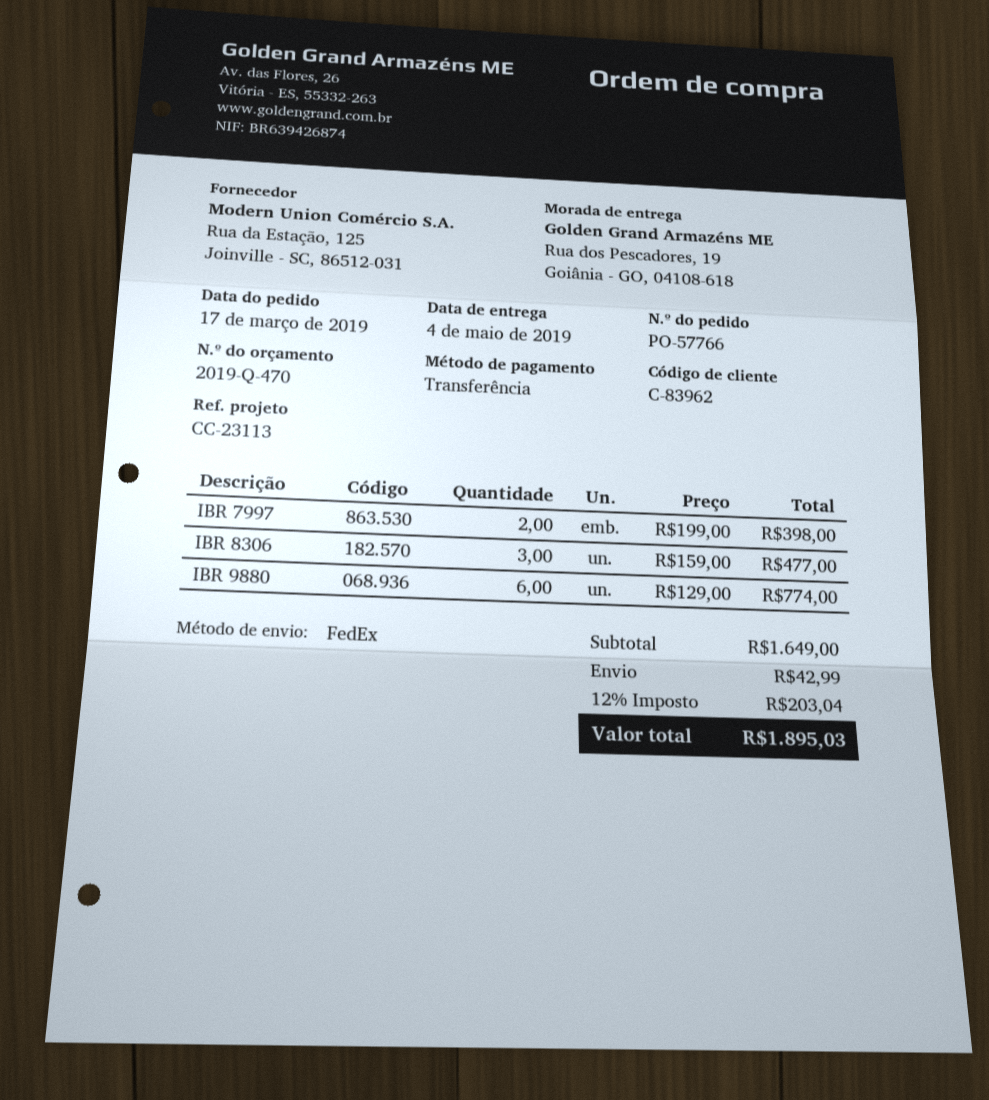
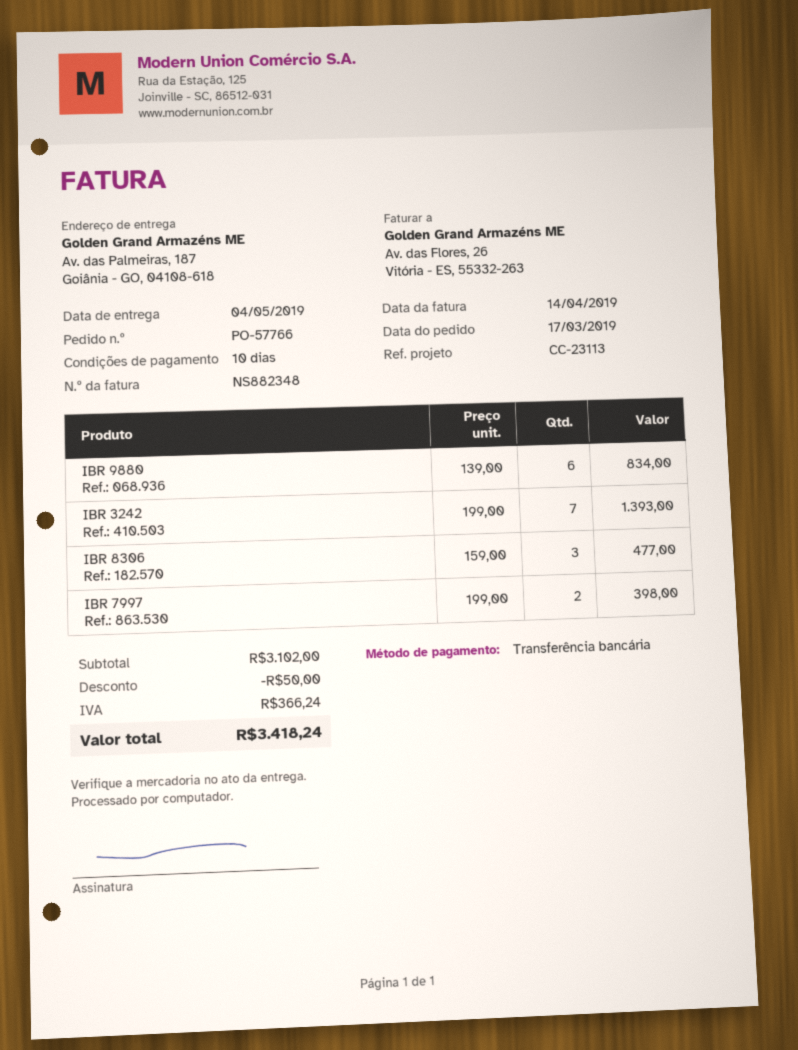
ship to: Rua dos Pescadores, 19, Goiânia - GO, 04108-618 -> Av. das Palmeiras, 187, Goiânia - GO, 04108-618
IBR 9880: 6 x 129.00 = 774.00 -> 6 x 139.00 = 834.00
IBR 3242: none -> 7 x 199.00 = 1393.00
subtotal: 1649.00 -> 3102.00
discount: none -> 50.00
shipping: 42.99 -> none
tax: 203.04 -> 366.24
total: 1895.03 -> 3418.24

